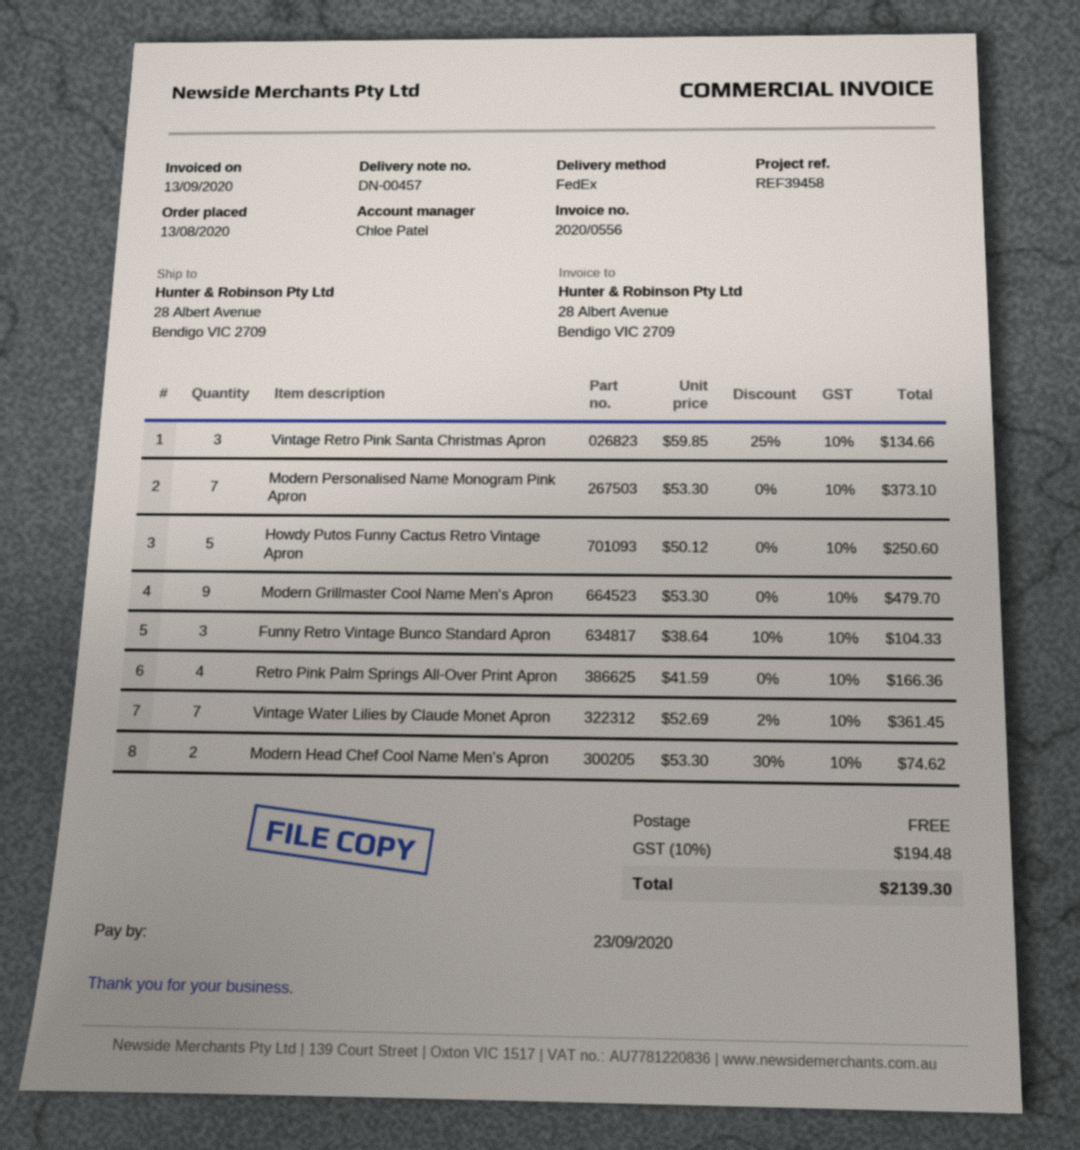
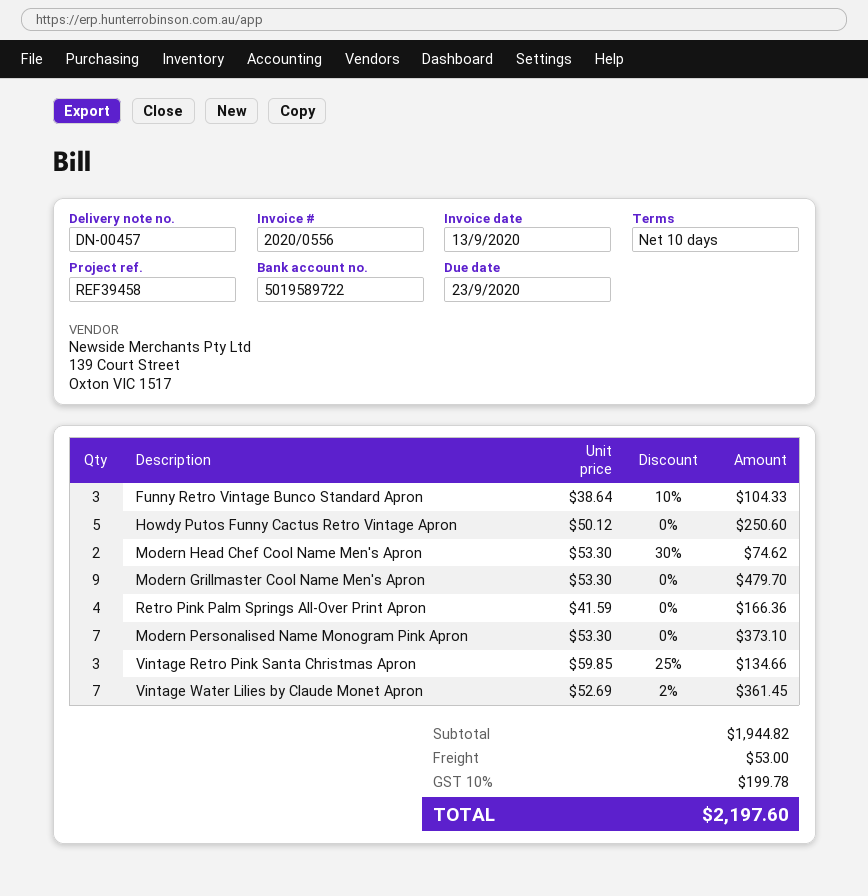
shipping: 0.00 -> 53.00
tax: 10% = 194.48 -> 10% = 199.78
total: 2139.30 -> 2197.60

